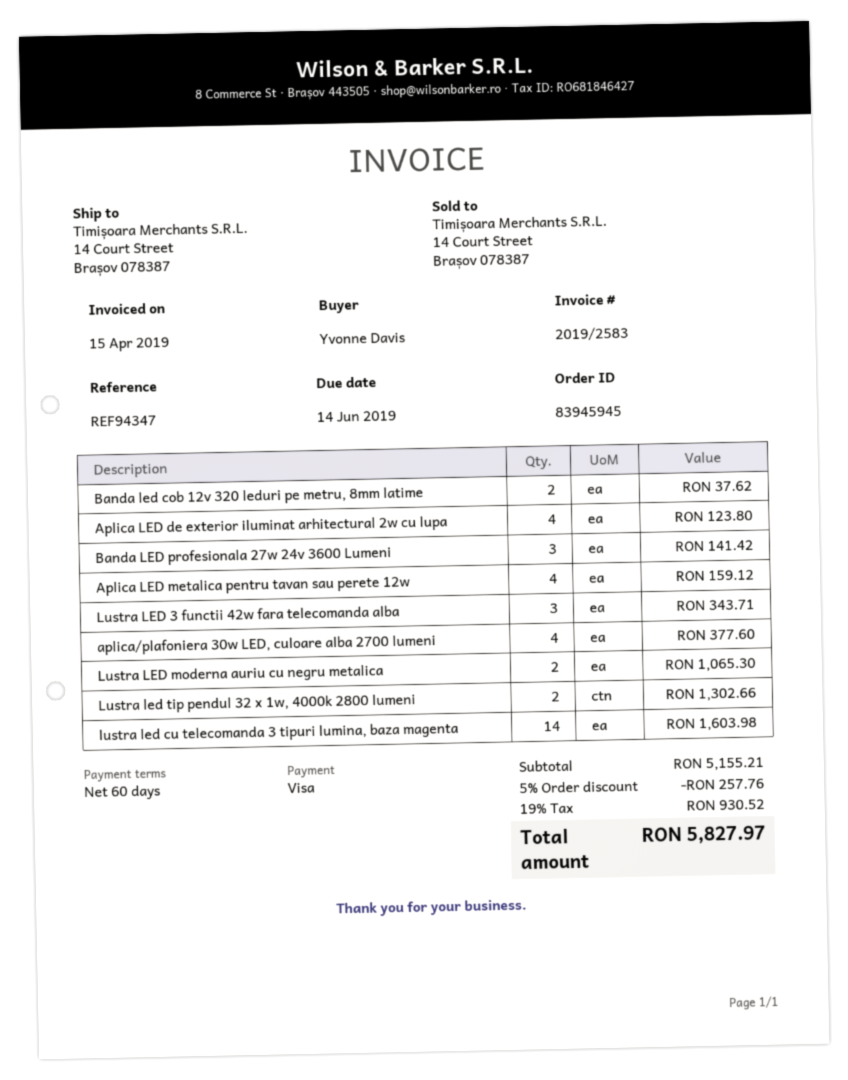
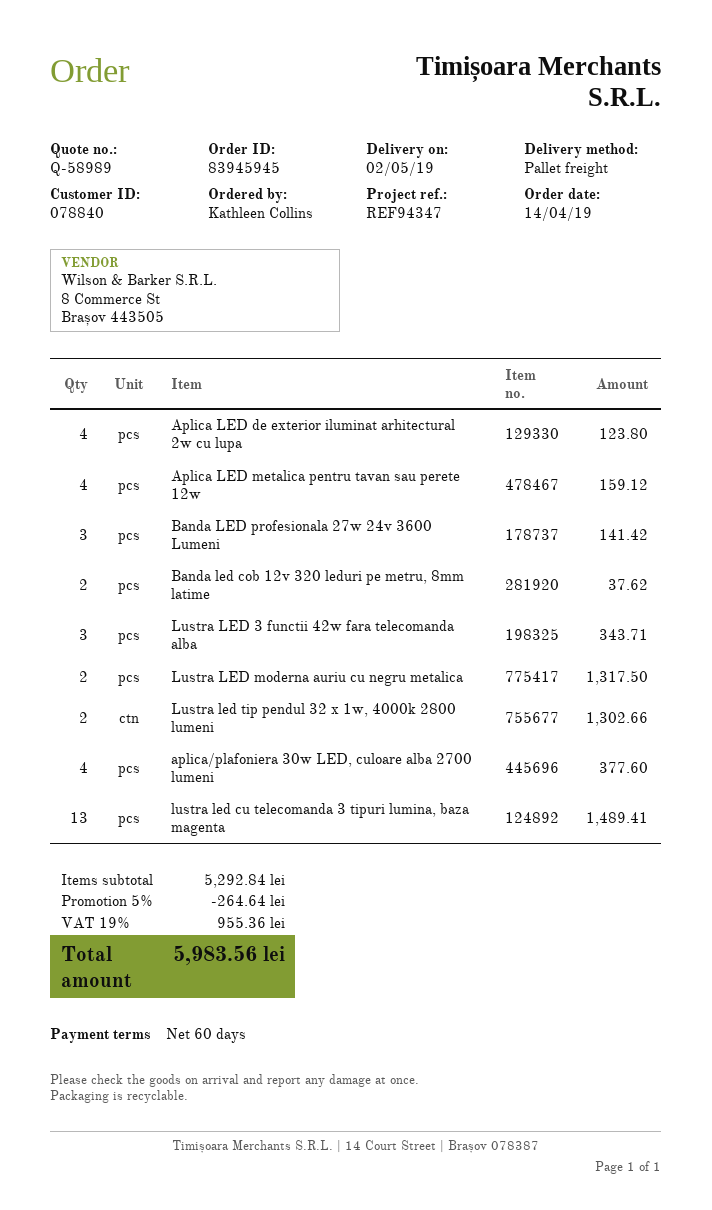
ordered by: Yvonne Davis -> Kathleen Collins
Lustra LED moderna auriu cu negru metalica: 2 for 1065.30 -> 2 for 1317.50
lustra led cu telecomanda 3 tipuri lumina, baza magenta: 14 for 1603.98 -> 13 for 1489.41
subtotal: 5155.21 -> 5292.84
discount: 5% = 257.76 -> 5% = 264.64
tax: 19% = 930.52 -> 19% = 955.36
total: 5827.97 -> 5983.56

